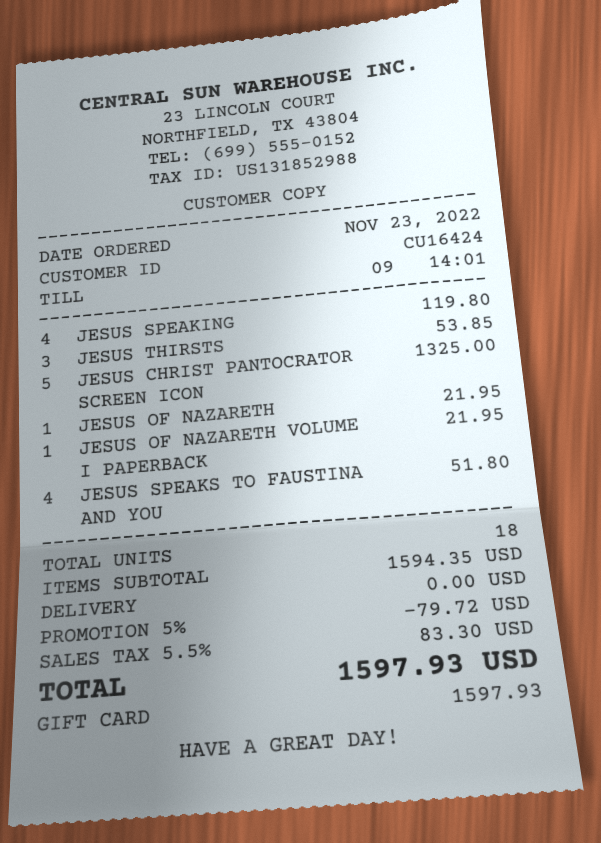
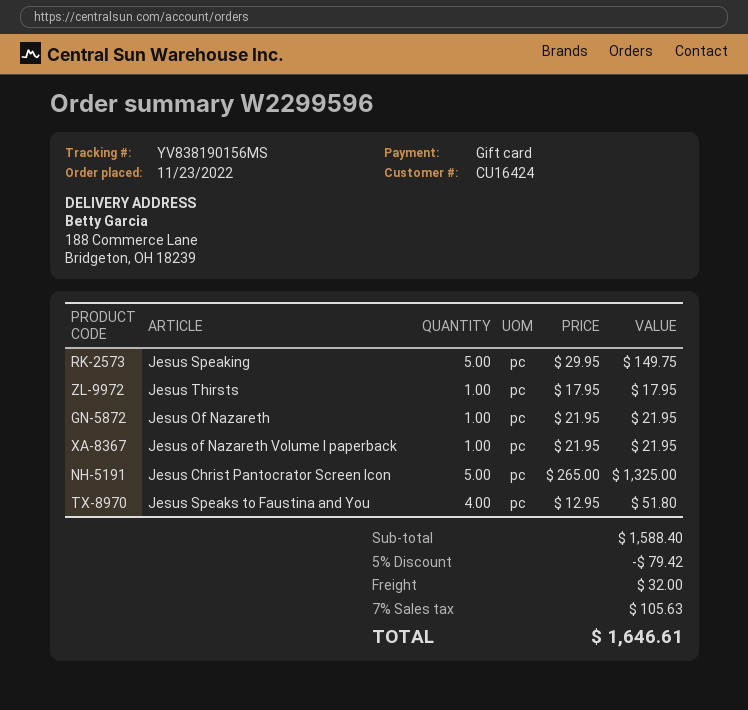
JESUS SPEAKING: 4 for 119.80 -> 5 for 149.75
JESUS THIRSTS: 3 for 53.85 -> 1 for 17.95
subtotal: 1594.35 -> 1588.40
discount: 5% = 79.72 -> 5% = 79.42
shipping: 0.00 -> 32.00
tax: 5.5% = 83.30 -> 7% = 105.63
total: 1597.93 -> 1646.61

